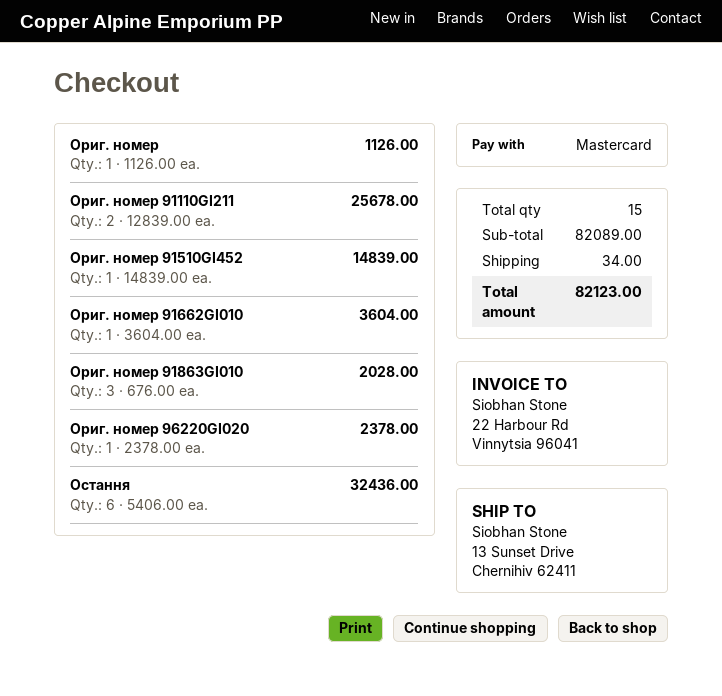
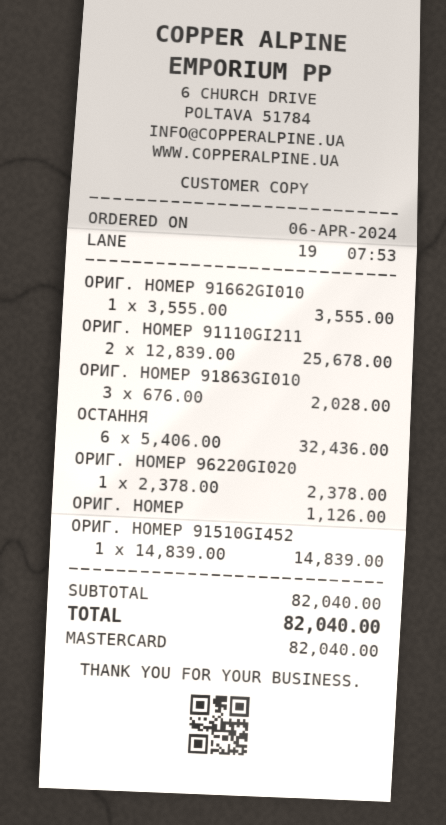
Ориг. номер 91662GI010: 1 x 3604.00 = 3604.00 -> 1 x 3555.00 = 3555.00
subtotal: 82089.00 -> 82040.00
shipping: 34.00 -> none
total: 82123.00 -> 82040.00

